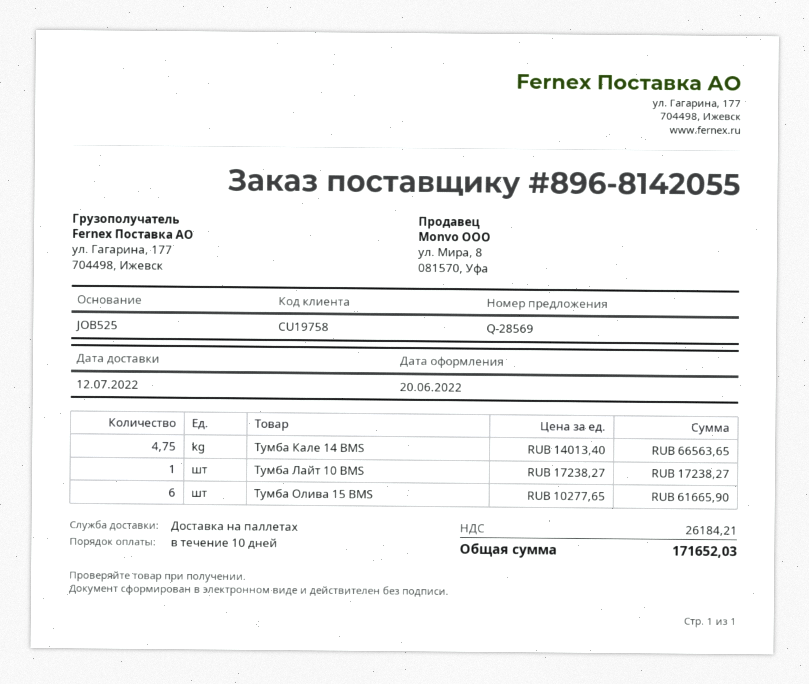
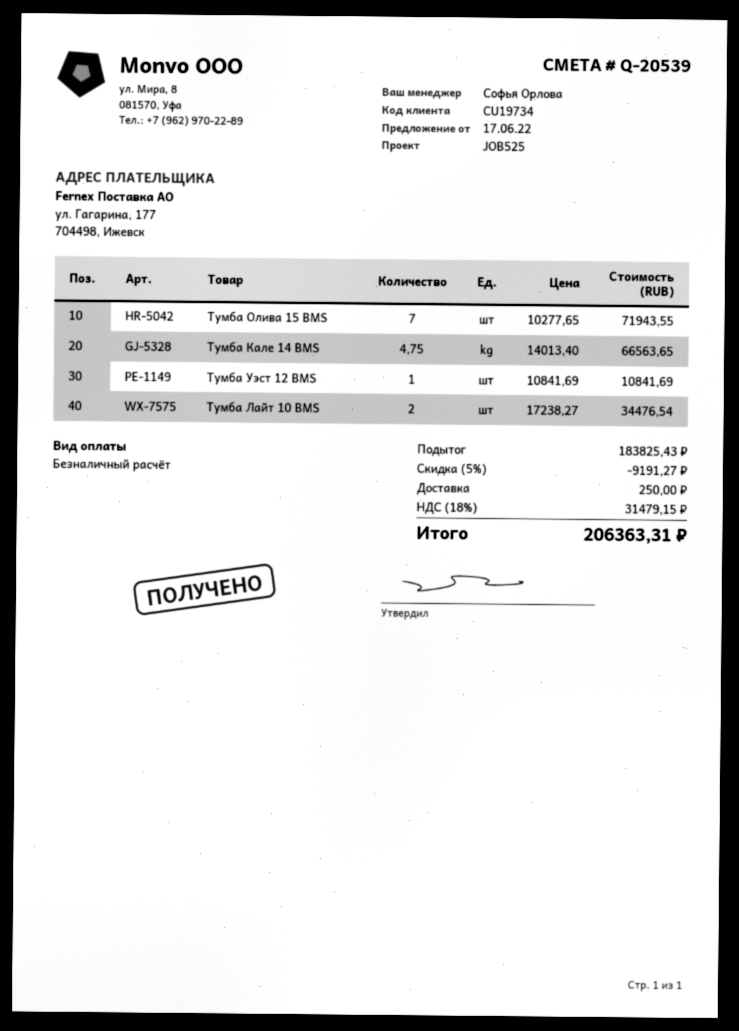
quote number: Q-28569 -> Q-20539
customer number: CU19758 -> CU19734
Тумба Лайт 10 BMS: 1 x 17238.27 = 17238.27 -> 2 x 17238.27 = 34476.54
Тумба Олива 15 BMS: 6 x 10277.65 = 61665.90 -> 7 x 10277.65 = 71943.55
Тумба Уэст 12 BMS: none -> 1 x 10841.69 = 10841.69
discount: none -> 5% = 9191.27
shipping: none -> 250.00
tax: 26184.21 -> 31479.15
total: 171652.03 -> 206363.31

